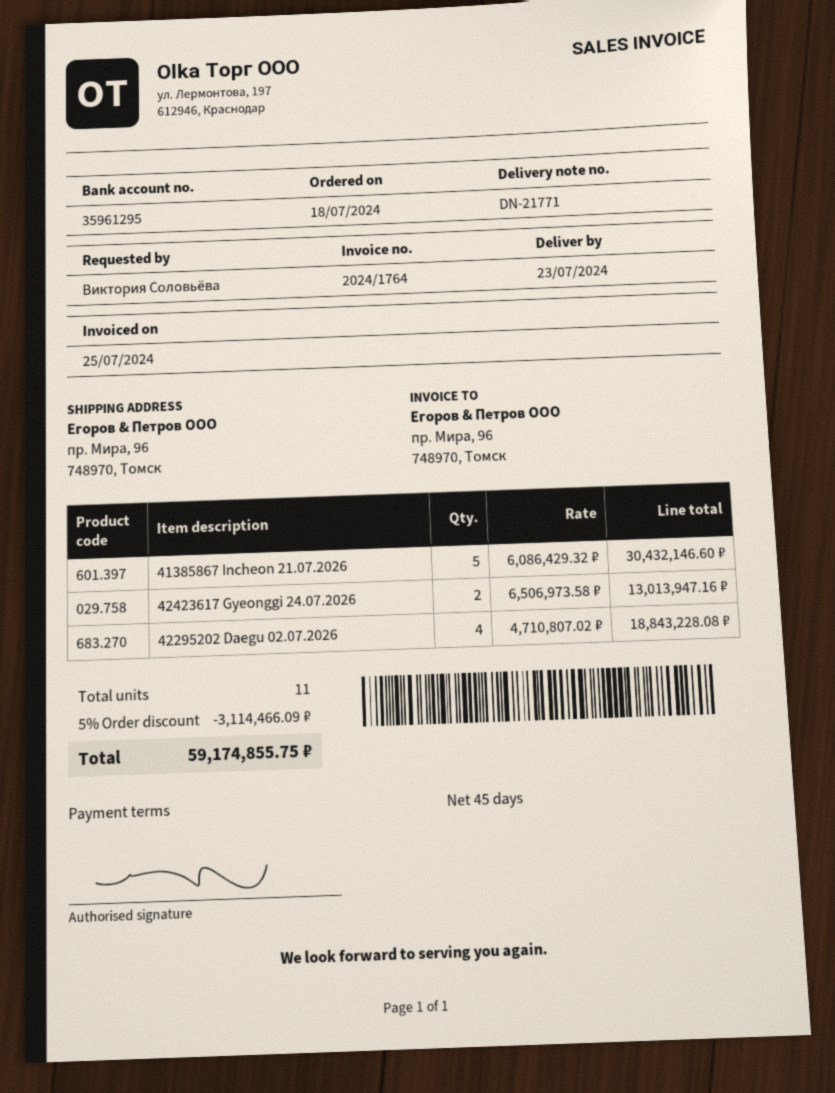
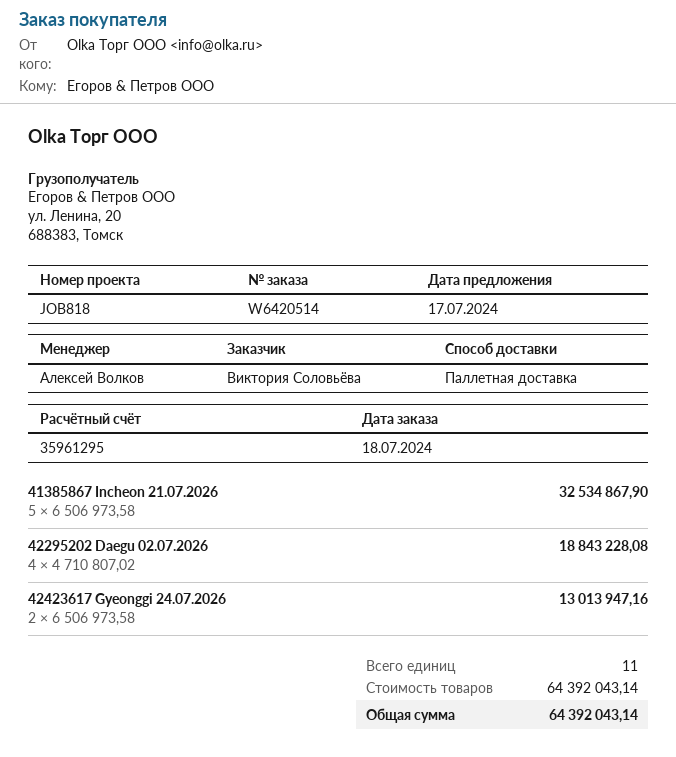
ship to: пр. Мира, 96, 748970, Томск -> ул. Ленина, 20, 688383, Томск
41385867 Incheon 21.07.2026: 5 x 6086429.32 = 30432146.60 -> 5 x 6506973.58 = 32534867.90
discount: 5% = 3114466.09 -> none
total: 59174855.75 -> 64392043.14

